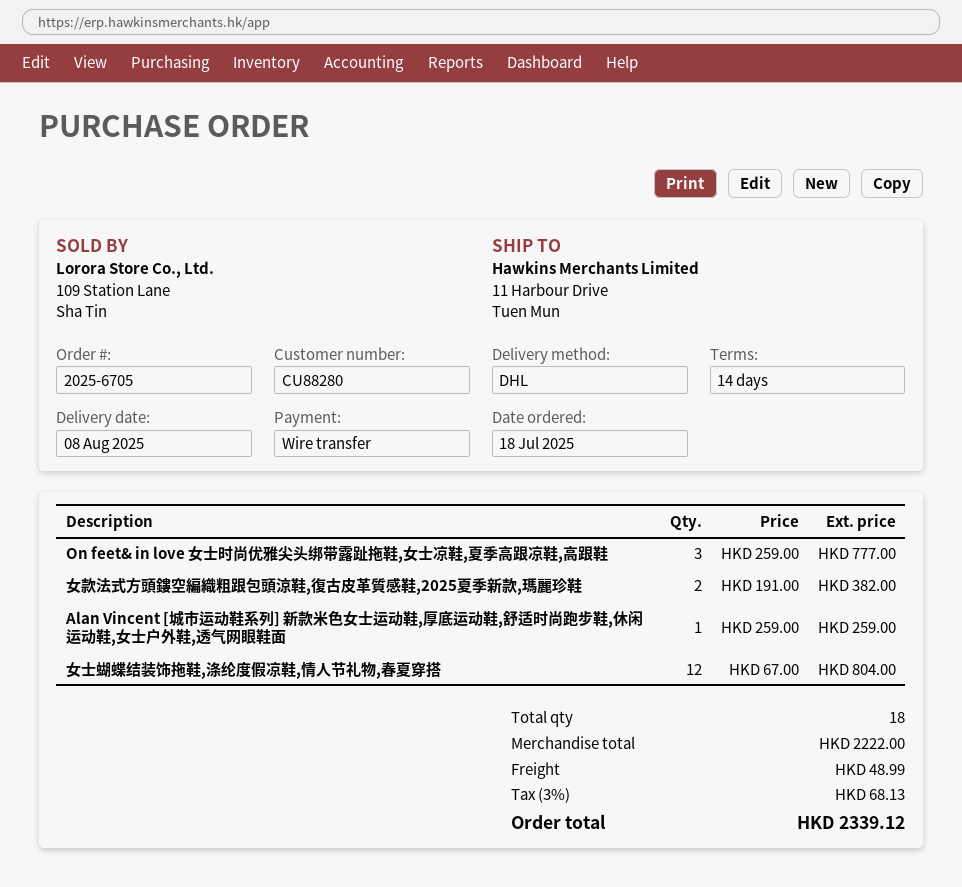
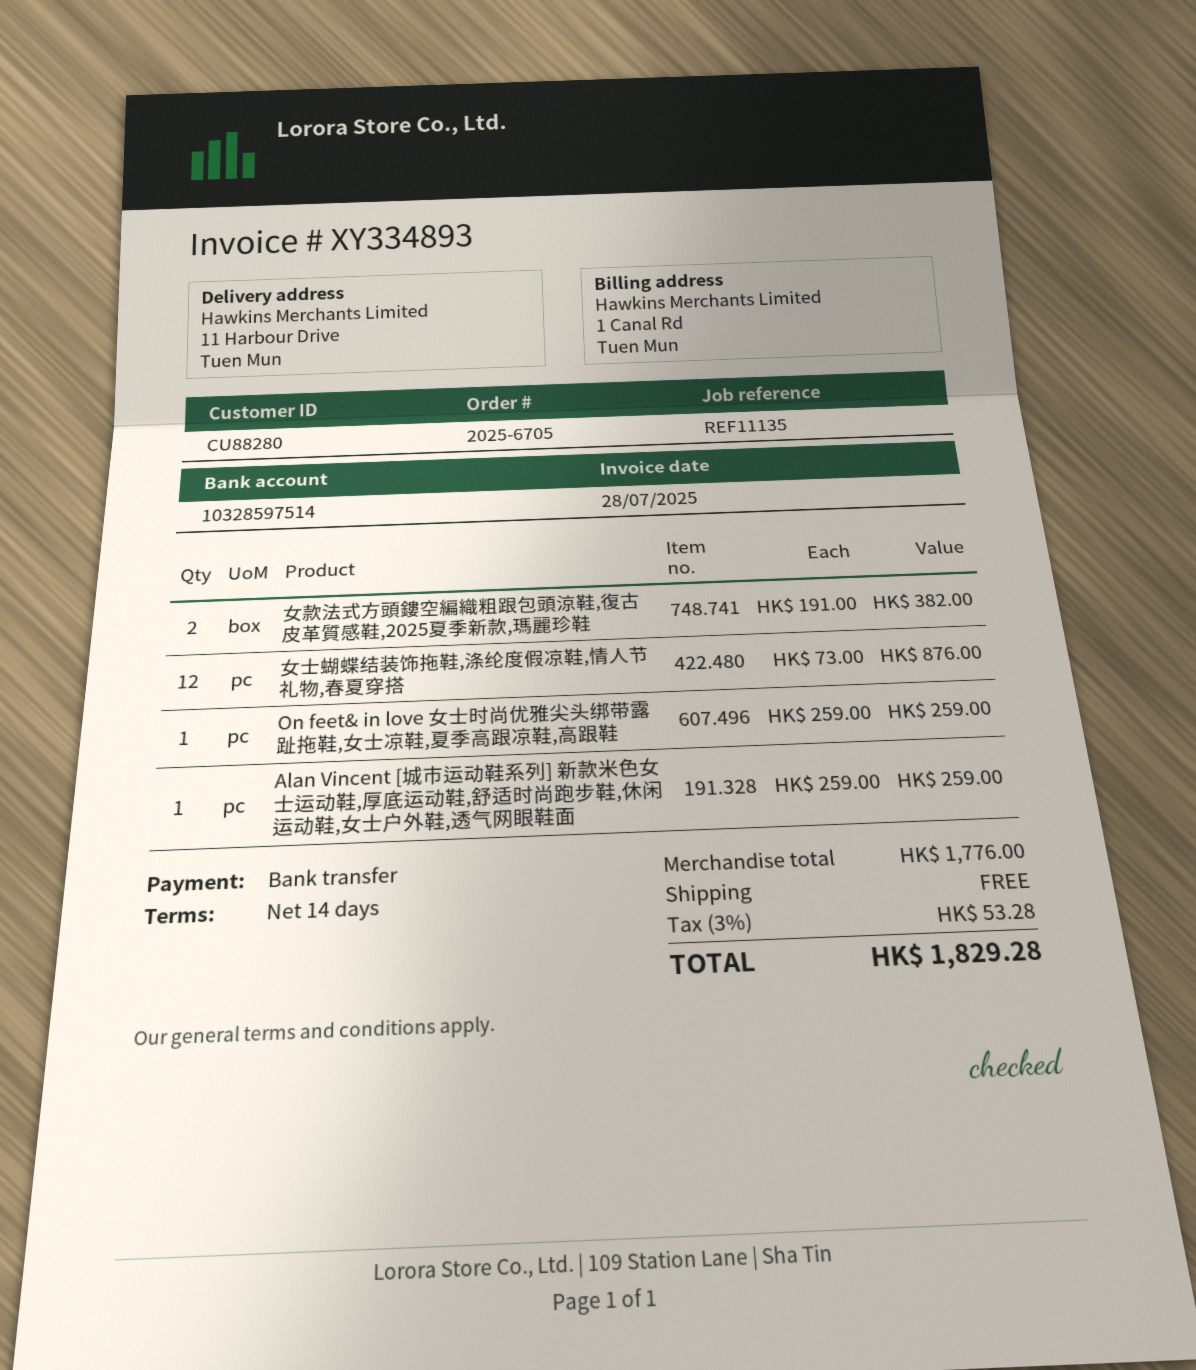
On feet& in love 女士时尚优雅尖头绑带露趾拖鞋,女士凉鞋,夏季高跟凉鞋,高跟鞋: 3 x 259.00 = 777.00 -> 1 x 259.00 = 259.00
女士蝴蝶结装饰拖鞋,涤纶度假凉鞋,情人节礼物,春夏穿搭: 12 x 67.00 = 804.00 -> 12 x 73.00 = 876.00
subtotal: 2222.00 -> 1776.00
shipping: 48.99 -> 0.00
tax: 3% = 68.13 -> 3% = 53.28
total: 2339.12 -> 1829.28

